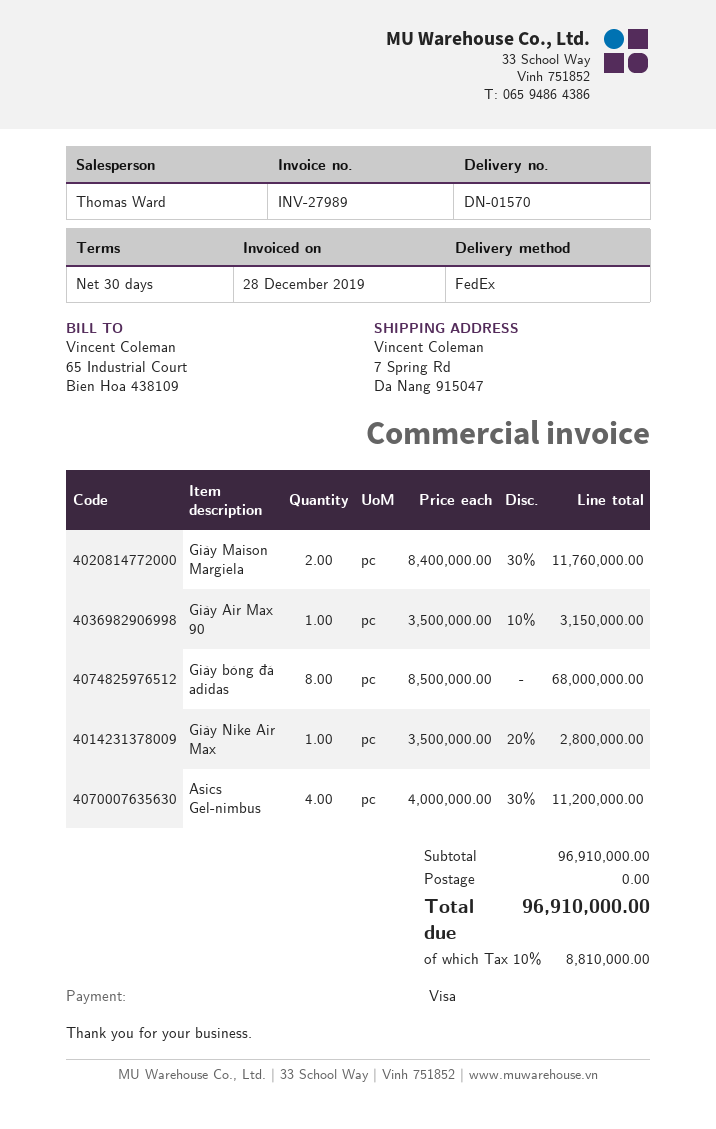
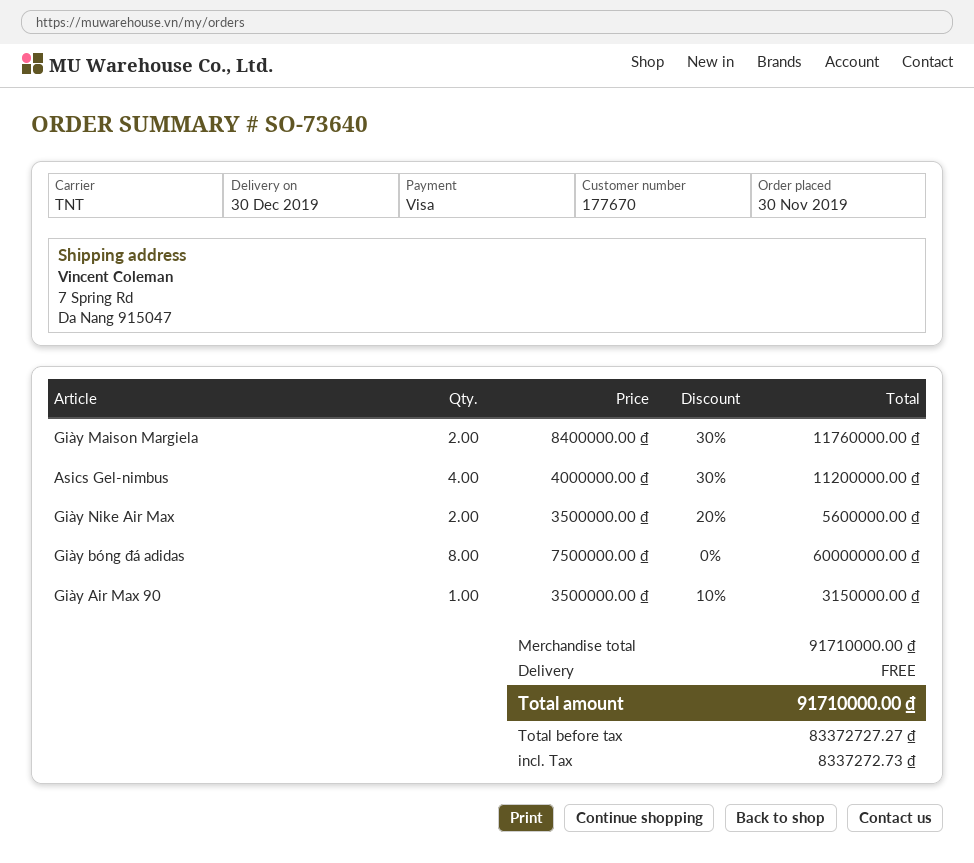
shipping method: FedEx -> TNT
Giày bóng đá adidas: 8 x 8500000.00 = 68000000.00 -> 8 x 7500000.00 = 60000000.00
Giày Nike Air Max: 1 x 3500000.00 - 20% = 2800000.00 -> 2 x 3500000.00 - 20% = 5600000.00
subtotal: 96910000.00 -> 91710000.00
tax: 8810000.00 -> 8337272.73
total: 96910000.00 -> 91710000.00

